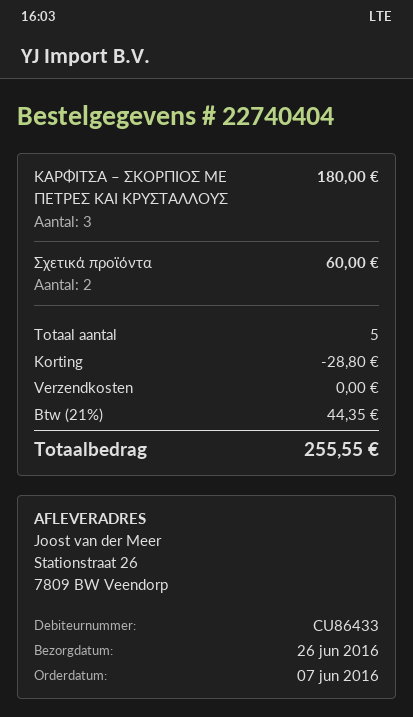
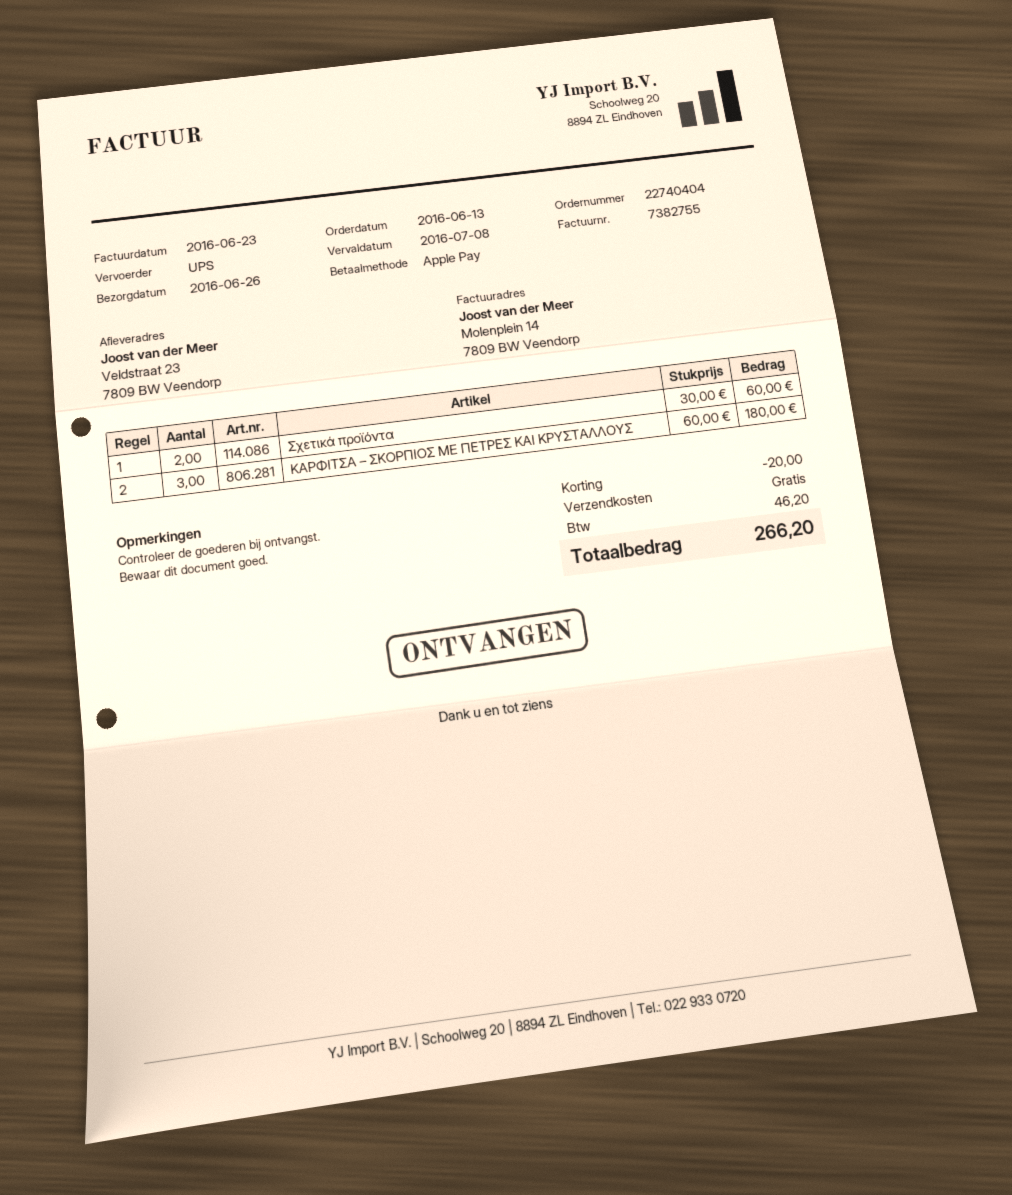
order date: 2016-06-07 -> 2016-06-13
ship to: Stationstraat 26, 7809 BW Veendorp -> Veldstraat 23, 7809 BW Veendorp
discount: 28.80 -> 20.00
tax: 44.35 -> 46.20
total: 255.55 -> 266.20

